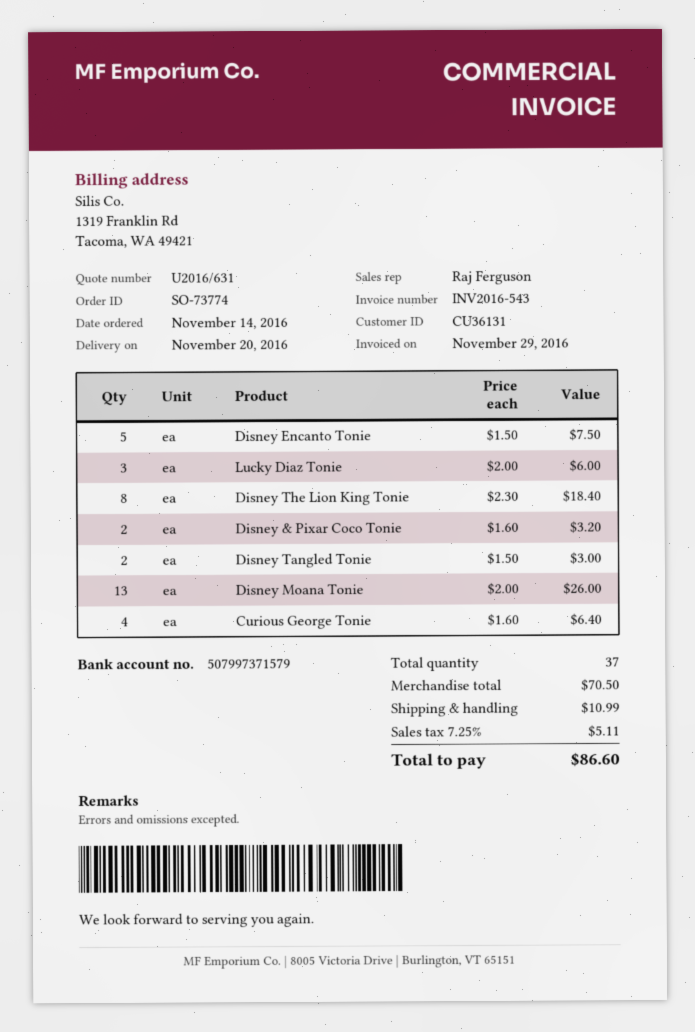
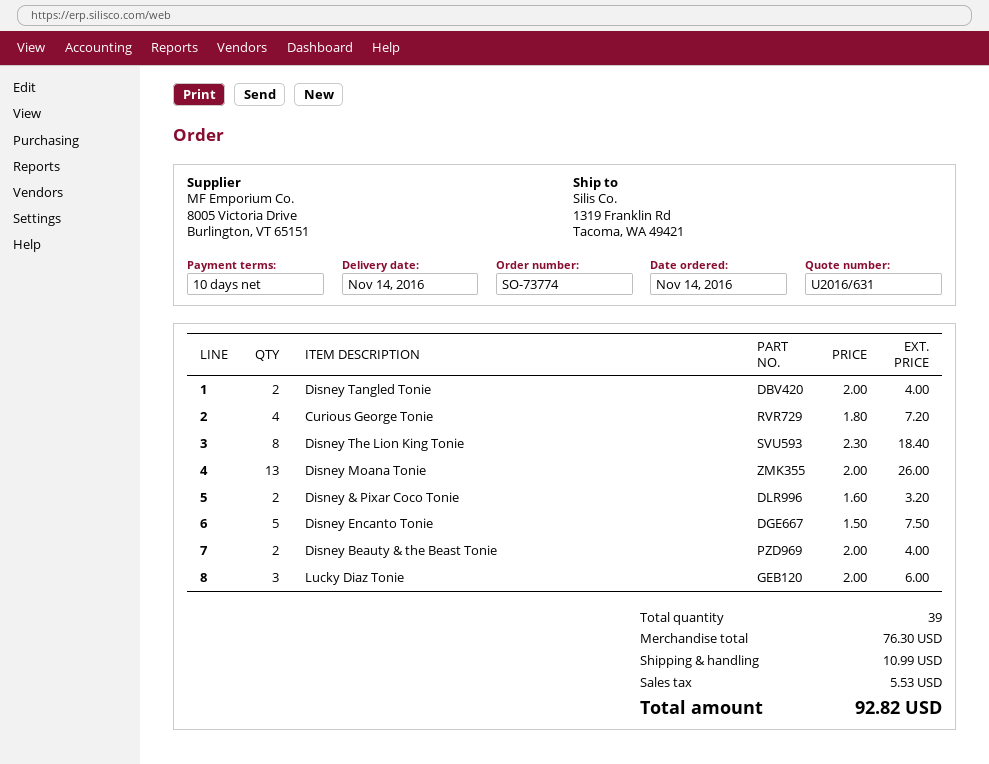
delivery date: 2016-11-20 -> 2016-11-14
Disney Tangled Tonie: 2 x 1.50 = 3.00 -> 2 x 2.00 = 4.00
Curious George Tonie: 4 x 1.60 = 6.40 -> 4 x 1.80 = 7.20
Disney Beauty & the Beast Tonie: none -> 2 x 2.00 = 4.00
total quantity: 37 -> 39
subtotal: 70.50 -> 76.30
tax: 5.11 -> 5.53
total: 86.60 -> 92.82

